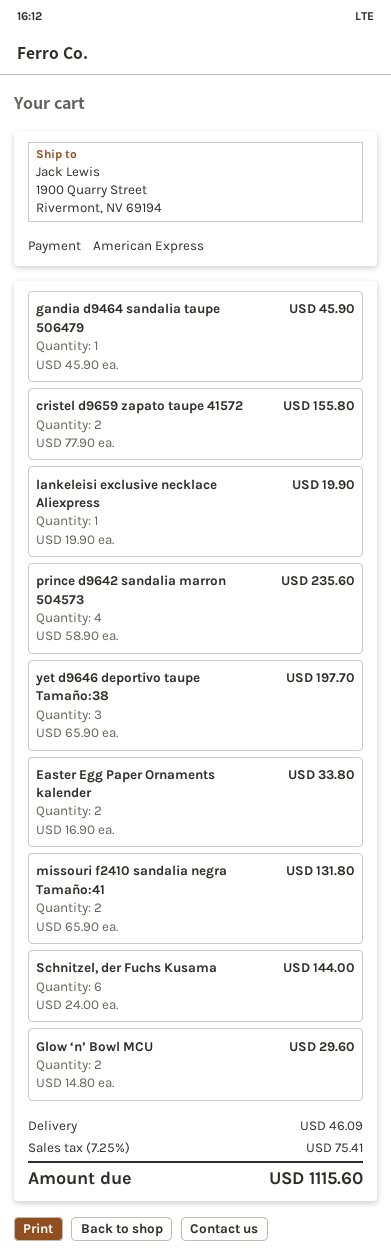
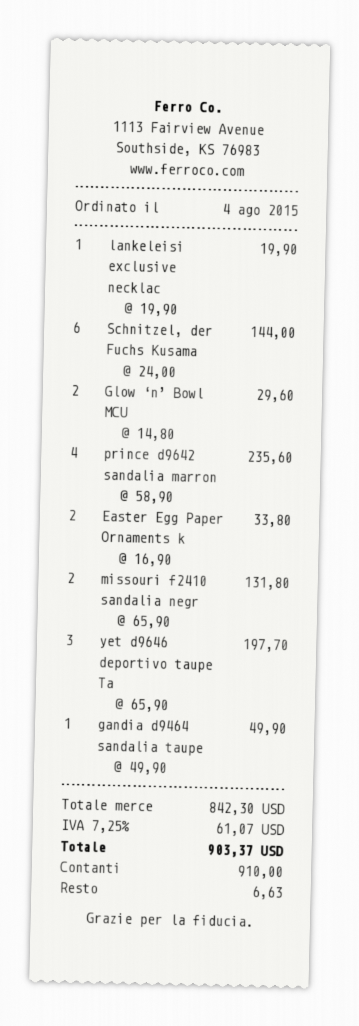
payment method: American Express -> cash
gandia d9464 sandalia taupe 506479: 1 x 45.90 = 45.90 -> 1 x 49.90 = 49.90
cristel d9659 zapato taupe 41572: 2 x 77.90 = 155.80 -> none
shipping: 46.09 -> none
tax: 7.25% = 75.41 -> 7.25% = 61.07
total: 1115.60 -> 903.37

